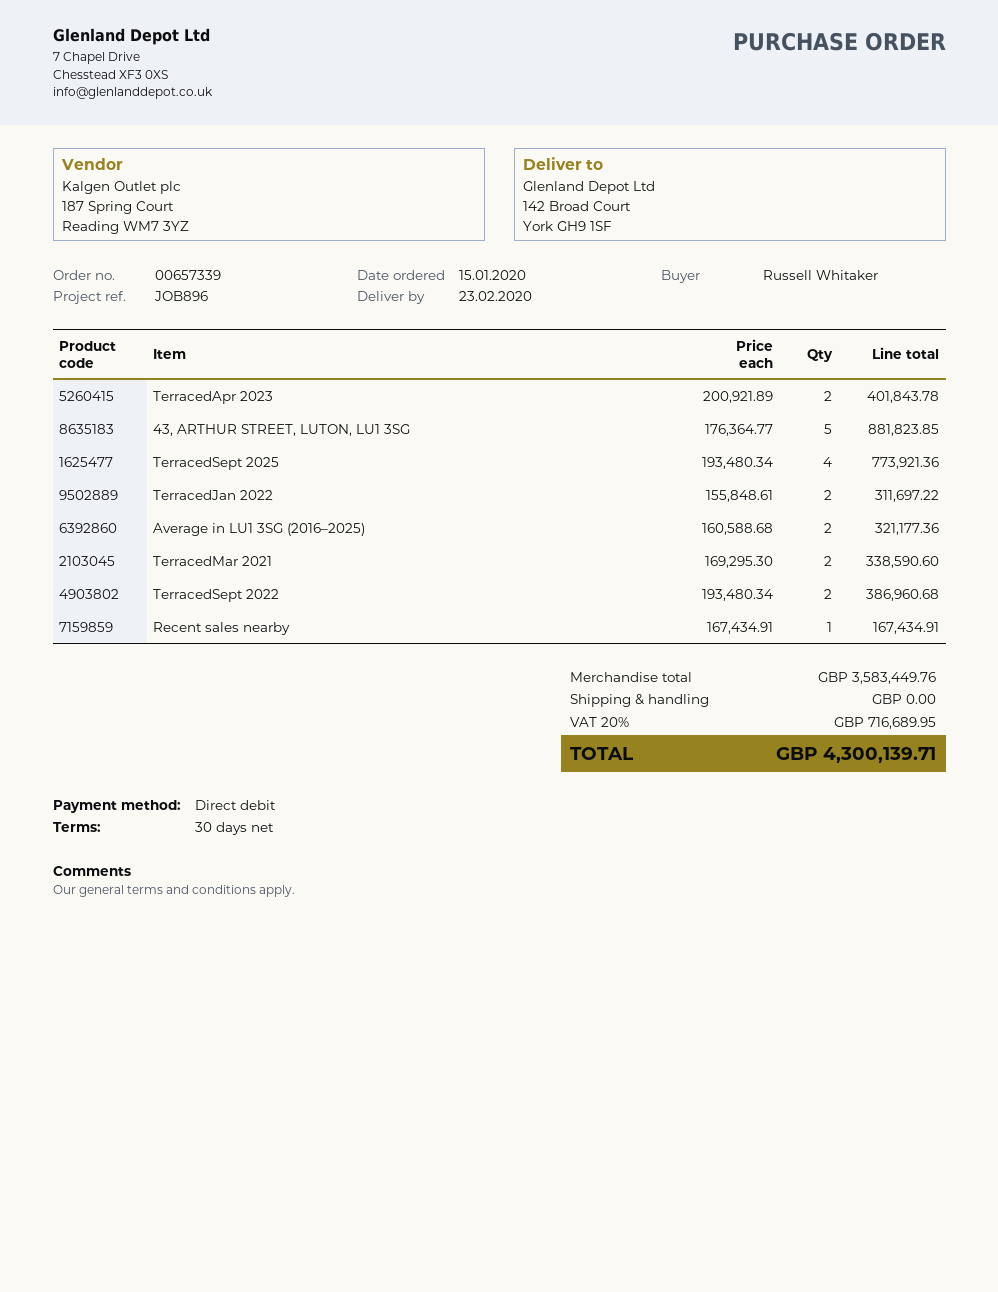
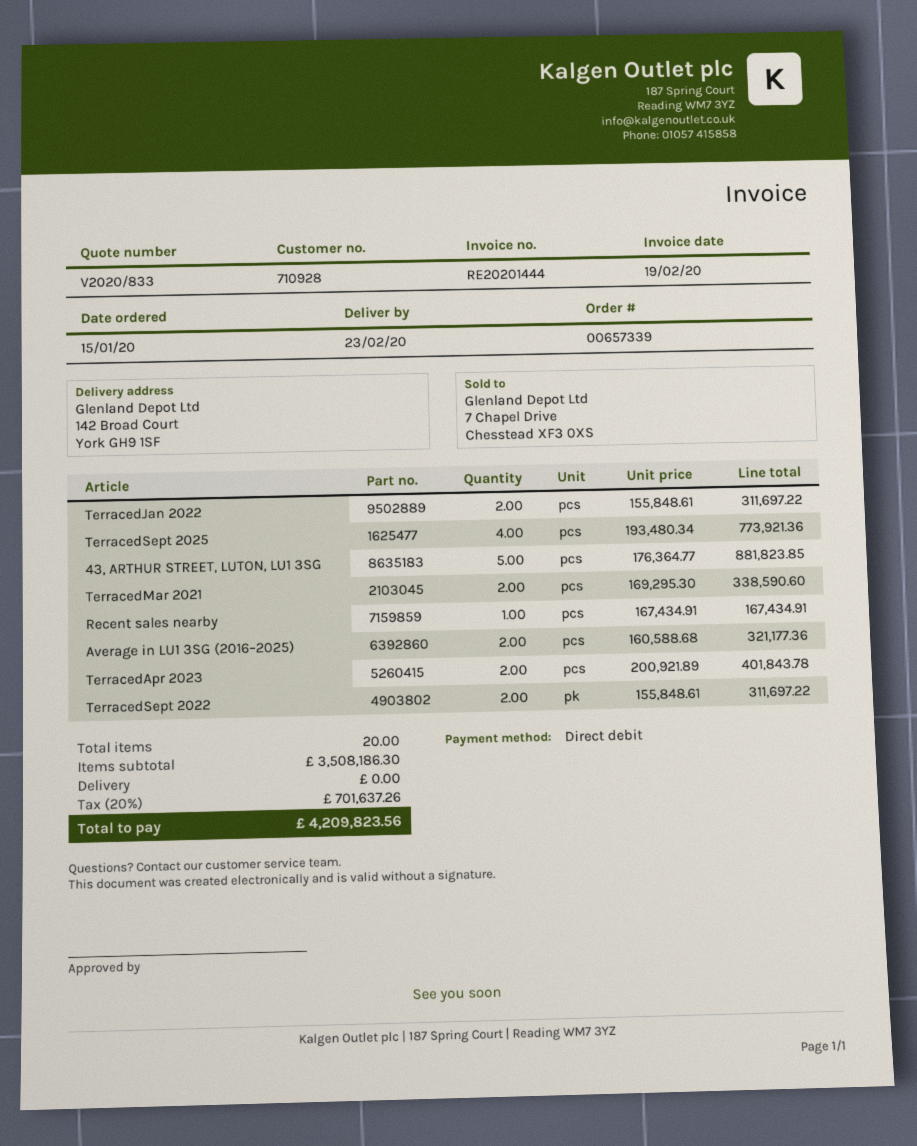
TerracedSept 2022: 2 x 193480.34 = 386960.68 -> 2 x 155848.61 = 311697.22
subtotal: 3583449.76 -> 3508186.30
tax: 20% = 716689.95 -> 20% = 701637.26
total: 4300139.71 -> 4209823.56

